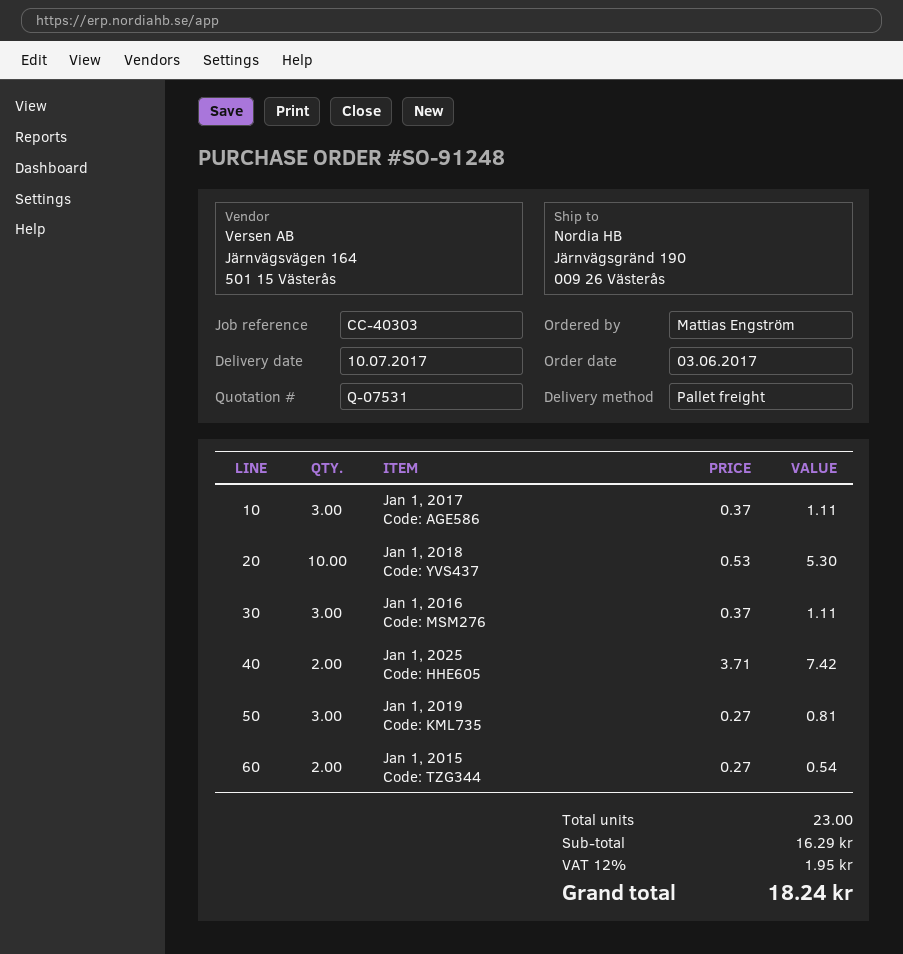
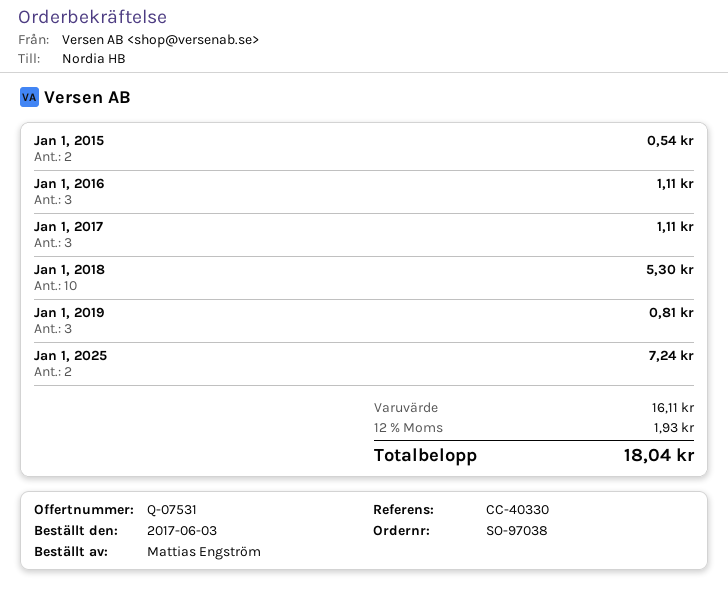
order number: SO-91248 -> SO-97038
reference: CC-40303 -> CC-40330
Jan 1, 2025: 2 for 7.42 -> 2 for 7.24
subtotal: 16.29 -> 16.11
tax: 12% = 1.95 -> 12% = 1.93
total: 18.24 -> 18.04

